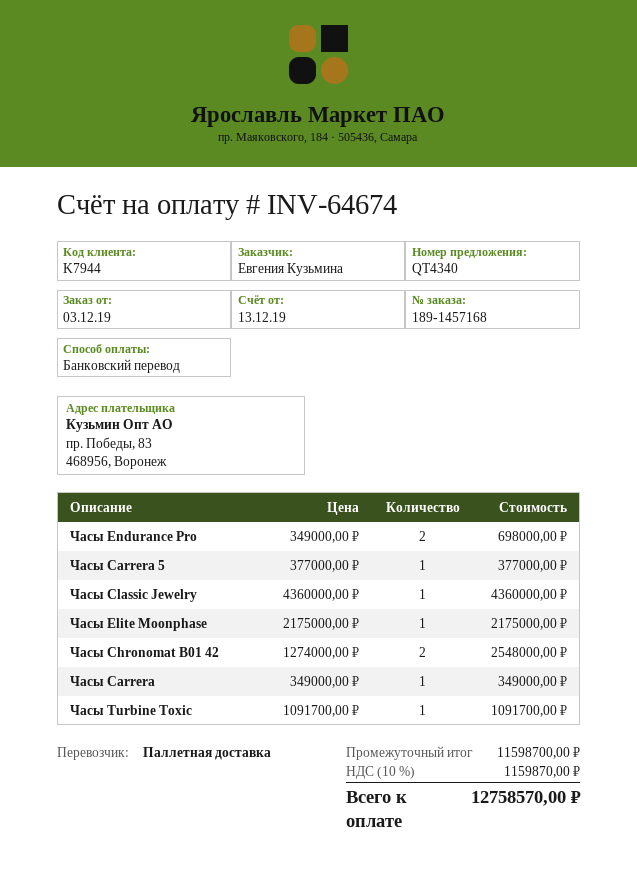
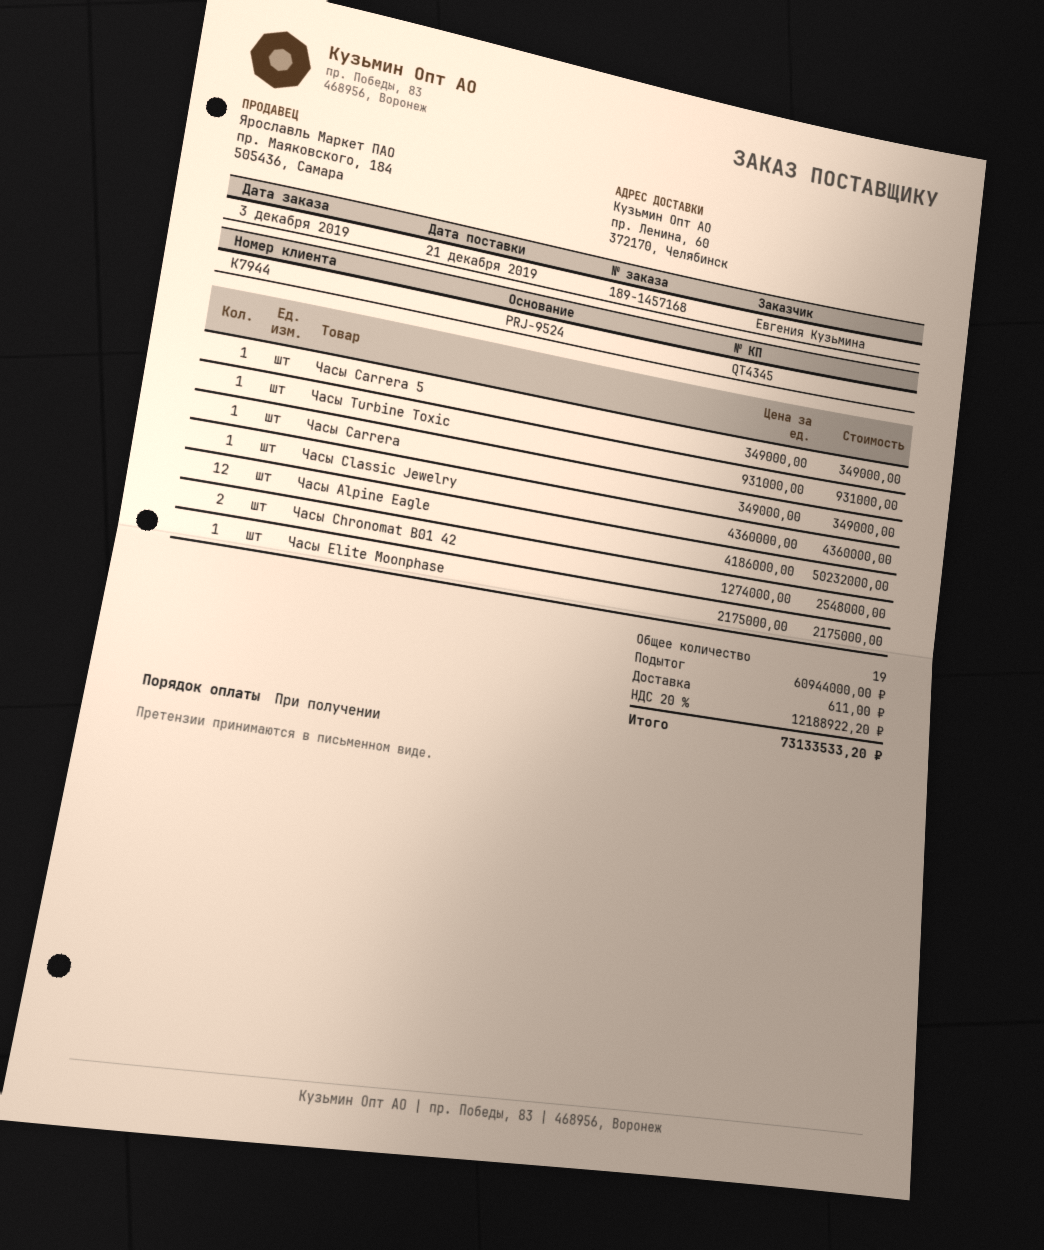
quote number: QT4340 -> QT4345
Часы Endurance Pro: 2 x 349000.00 = 698000.00 -> none
Часы Carrera 5: 1 x 377000.00 = 377000.00 -> 1 x 349000.00 = 349000.00
Часы Turbine Toxic: 1 x 1091700.00 = 1091700.00 -> 1 x 931000.00 = 931000.00
Часы Alpine Eagle: none -> 12 x 4186000.00 = 50232000.00
subtotal: 11598700.00 -> 60944000.00
shipping: none -> 611.00
tax: 10% = 1159870.00 -> 20% = 12188922.20
total: 12758570.00 -> 73133533.20

